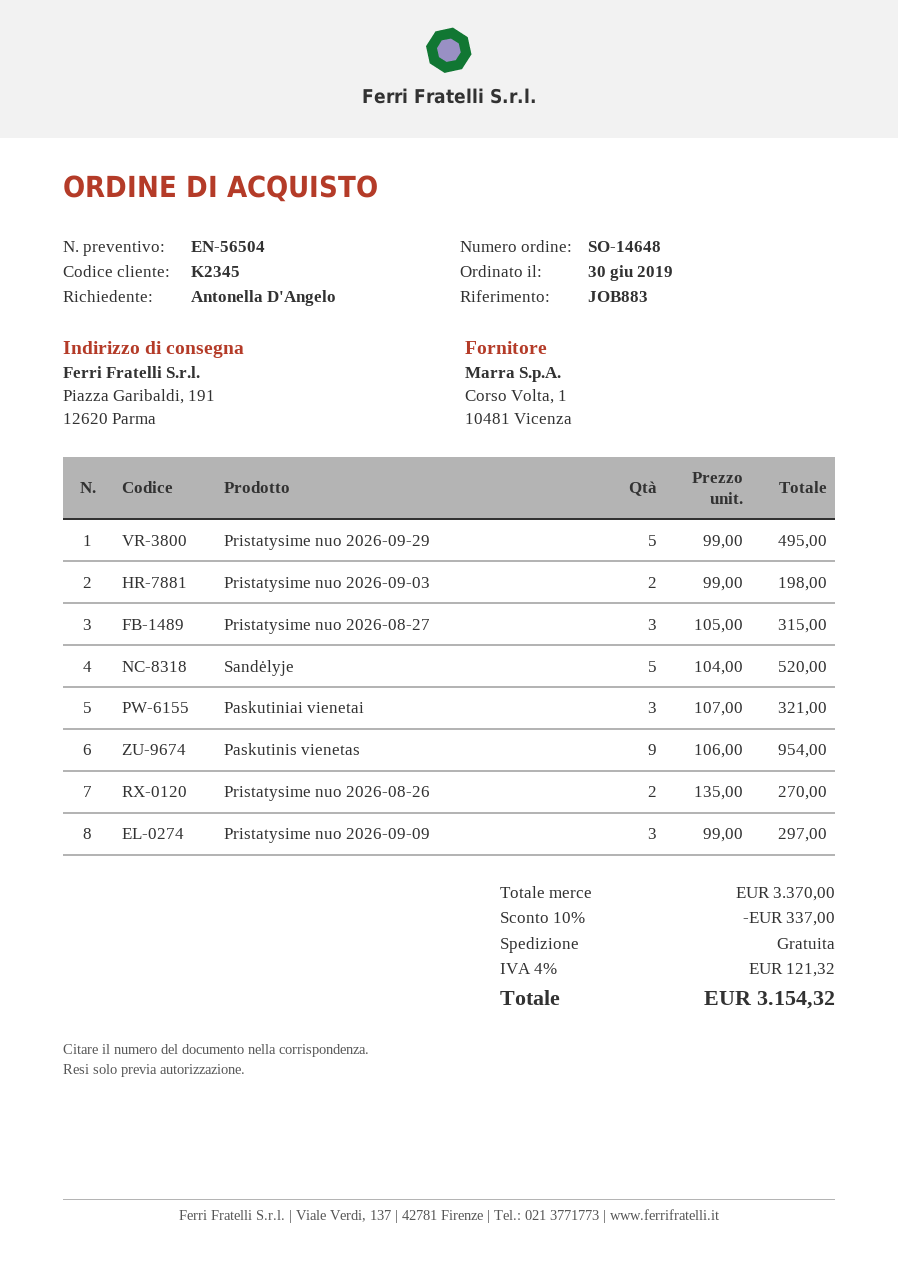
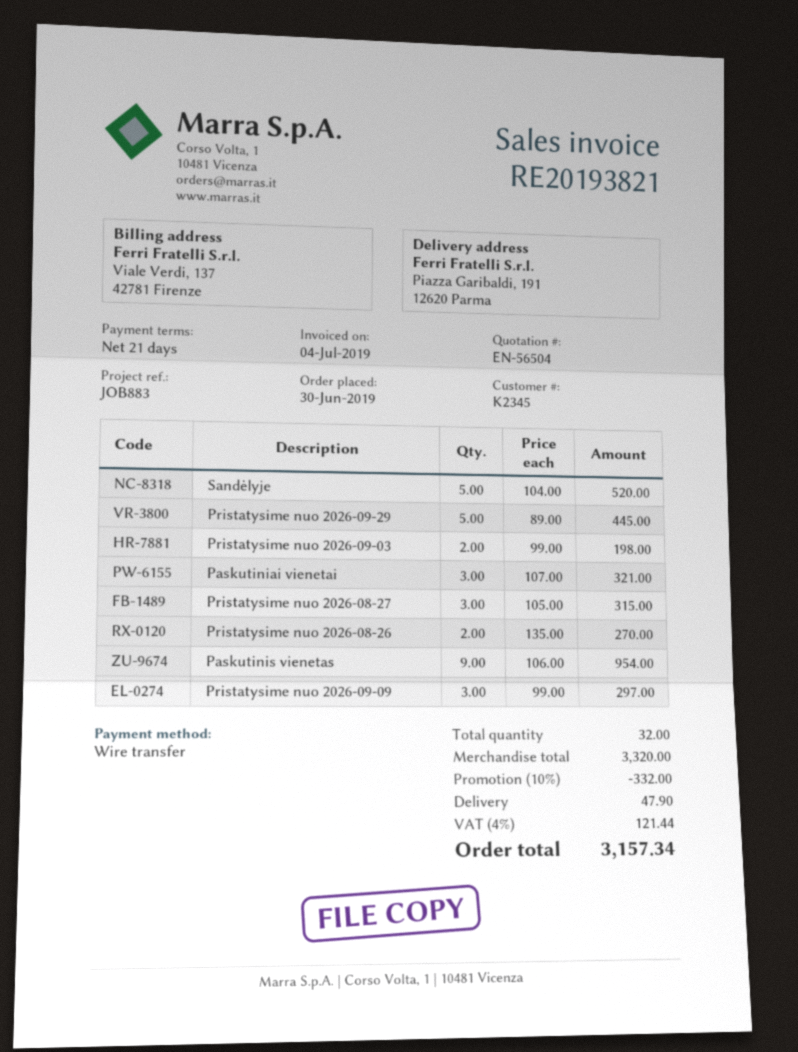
Pristatysime nuo 2026‑09‑29: 5 x 99.00 = 495.00 -> 5 x 89.00 = 445.00
subtotal: 3370.00 -> 3320.00
discount: 10% = 337.00 -> 10% = 332.00
shipping: 0.00 -> 47.90
tax: 4% = 121.32 -> 4% = 121.44
total: 3154.32 -> 3157.34

